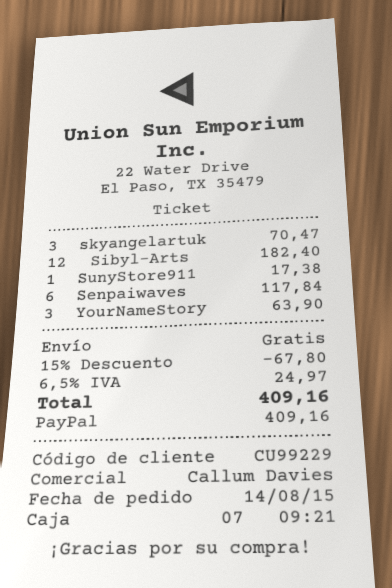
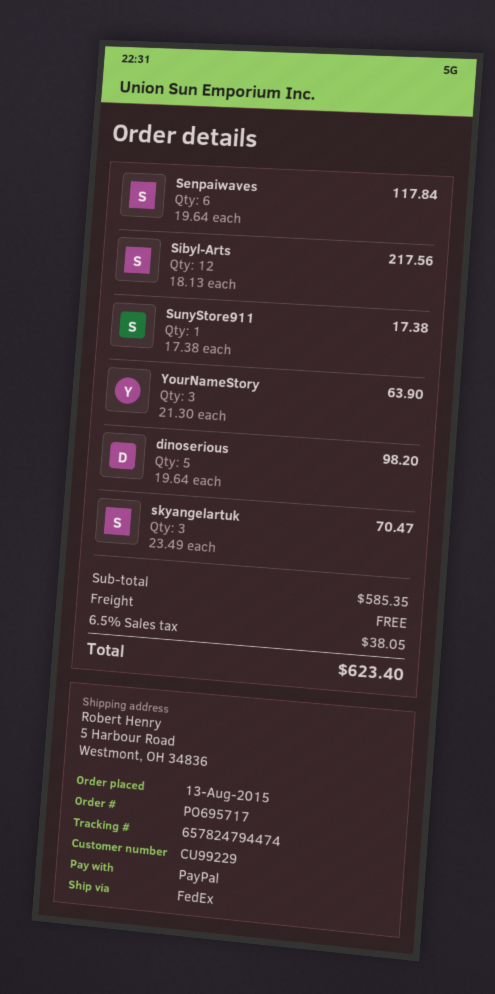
order date: 2015-08-14 -> 2015-08-13
Sibyl-Arts: 12 for 182.40 -> 12 for 217.56
dinoserious: none -> 5 for 98.20
discount: 15% = 67.80 -> none
tax: 6.5% = 24.97 -> 6.5% = 38.05
total: 409.16 -> 623.40

